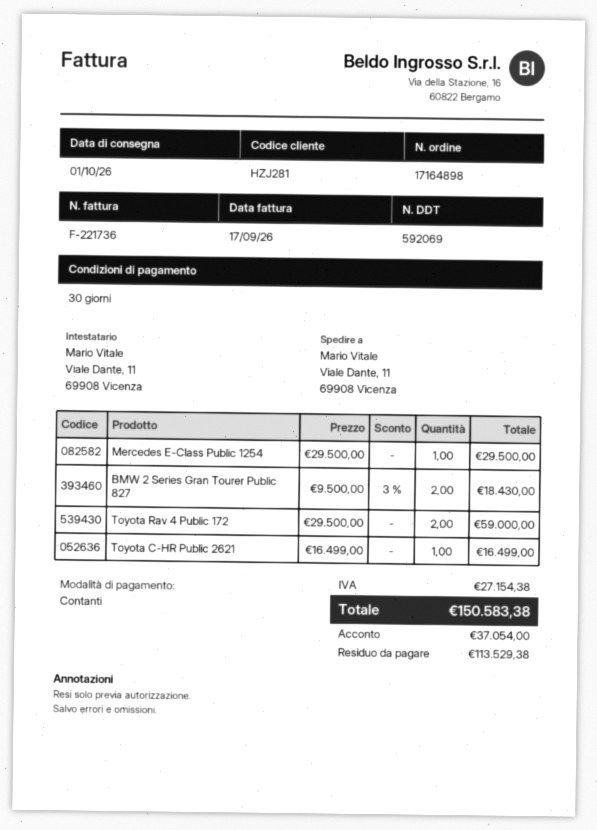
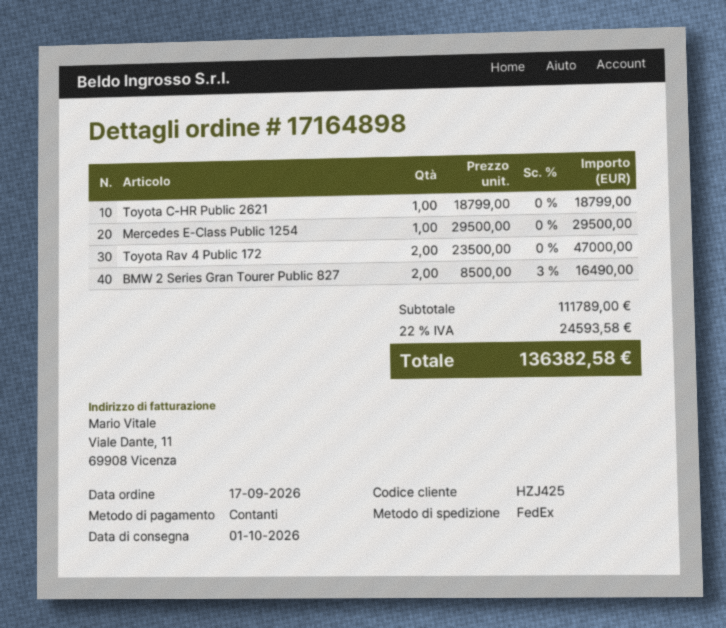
customer number: HZJ281 -> HZJ425
BMW 2 Series Gran Tourer Public 827: 2 x 9500.00 - 3% = 18430.00 -> 2 x 8500.00 - 3% = 16490.00
Toyota Rav 4 Public 172: 2 x 29500.00 = 59000.00 -> 2 x 23500.00 = 47000.00
Toyota C-HR Public 2621: 1 x 16499.00 = 16499.00 -> 1 x 18799.00 = 18799.00
tax: 27154.38 -> 24593.58
total: 150583.38 -> 136382.58

